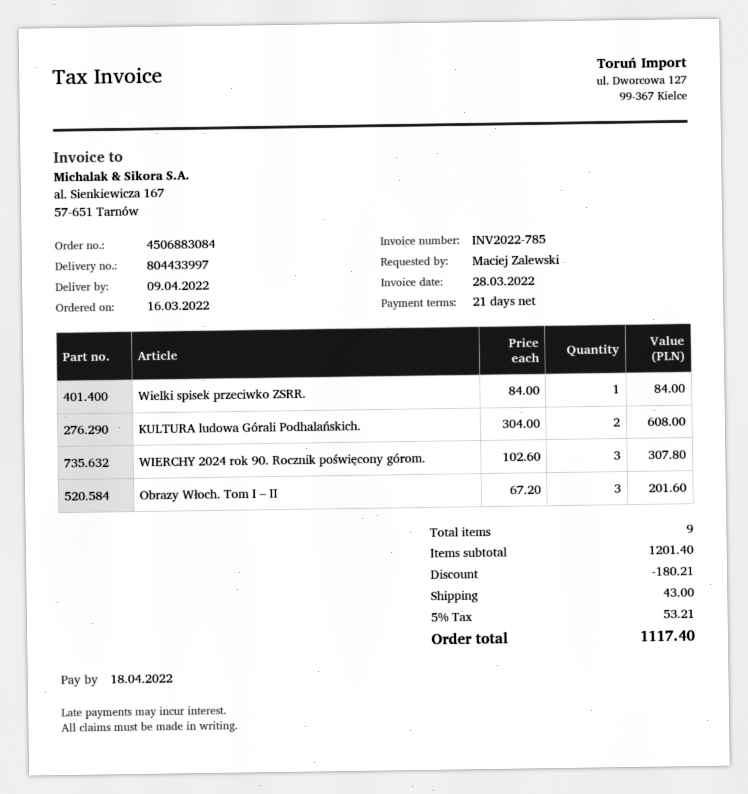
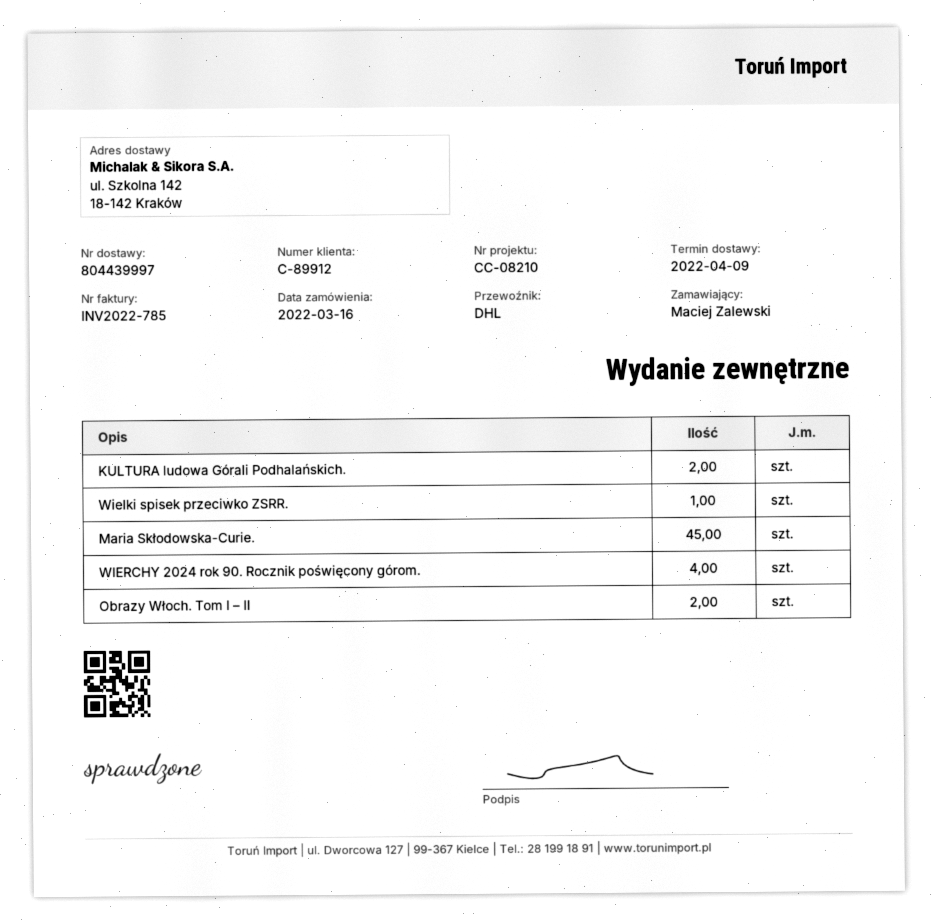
delivery note number: 804433997 -> 804439997
WIERCHY 2024 rok 90. Rocznik poświęcony górom.: 3 -> 4
Obrazy Włoch. Tom I – II: 3 -> 2
Maria Skłodowska-Curie.: none -> 45

